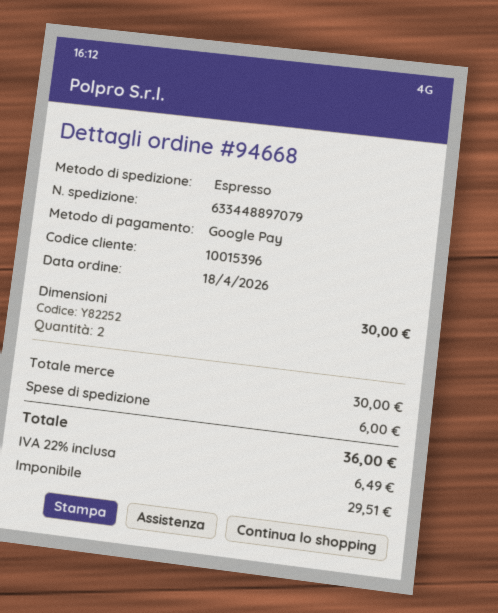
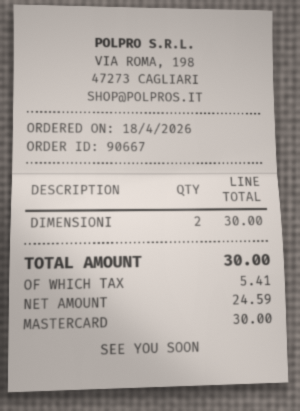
order number: 94668 -> 90667
payment method: Google Pay -> Mastercard
shipping: 6.00 -> none
net: 29.51 -> 24.59
tax: 6.49 -> 5.41
total: 36.00 -> 30.00

